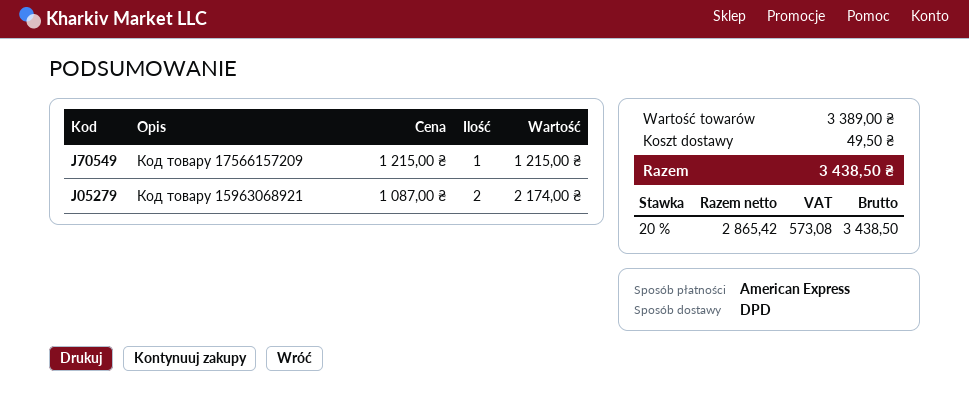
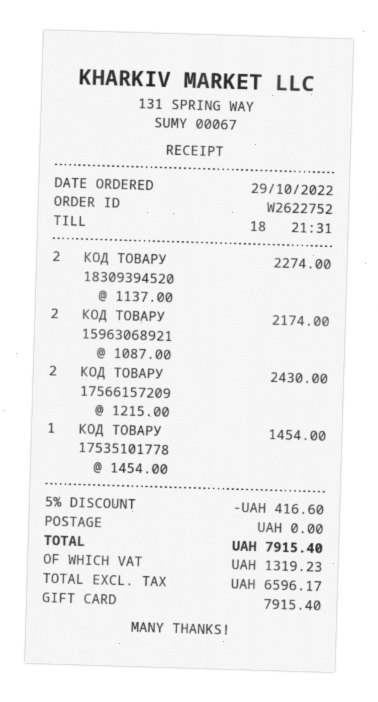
payment method: American Express -> gift card
Код товару 17566157209: 1 x 1215.00 = 1215.00 -> 2 x 1215.00 = 2430.00
КОД ТОВАРУ 18309394520: none -> 2 x 1137.00 = 2274.00
КОД ТОВАРУ 17535101778: none -> 1 x 1454.00 = 1454.00
discount: none -> 5% = 416.60
shipping: 49.50 -> 0.00
net: 2865.42 -> 6596.17
tax: 573.08 -> 1319.23
total: 3438.50 -> 7915.40

